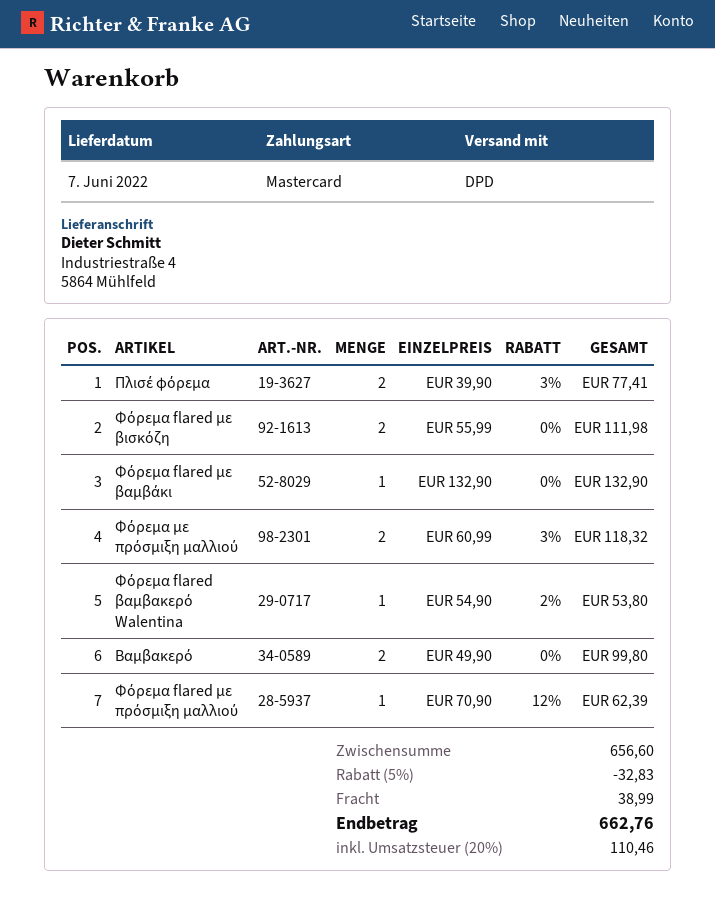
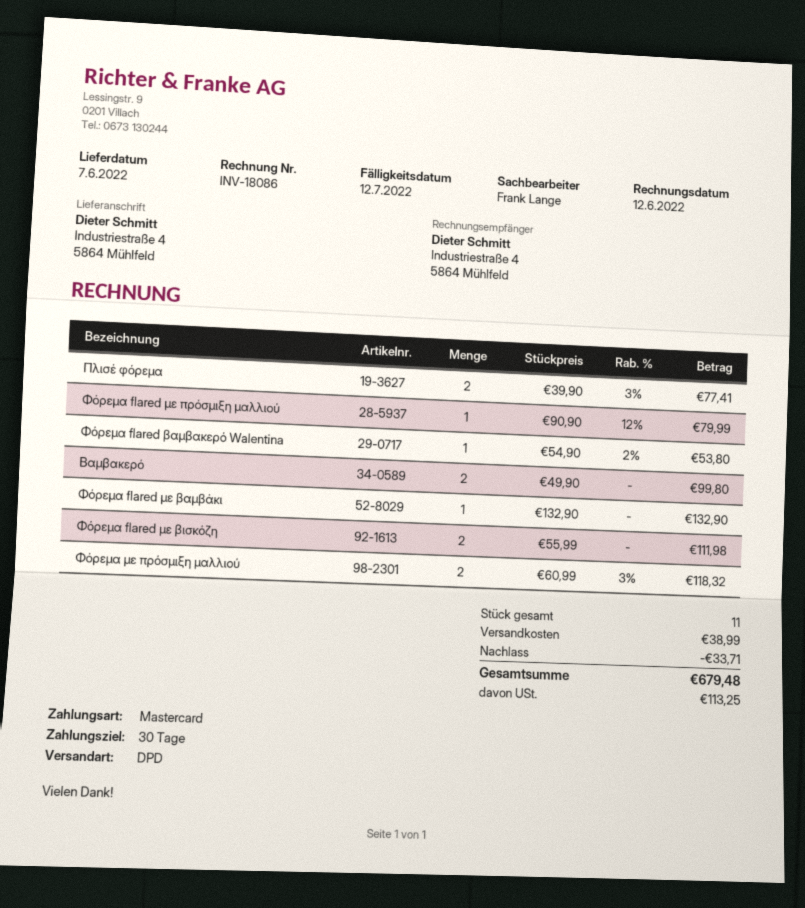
Φόρεμα flared με πρόσμιξη μαλλιού: 1 x 70.90 - 12% = 62.39 -> 1 x 90.90 - 12% = 79.99
discount: 32.83 -> 33.71
tax: 110.46 -> 113.25
total: 662.76 -> 679.48

